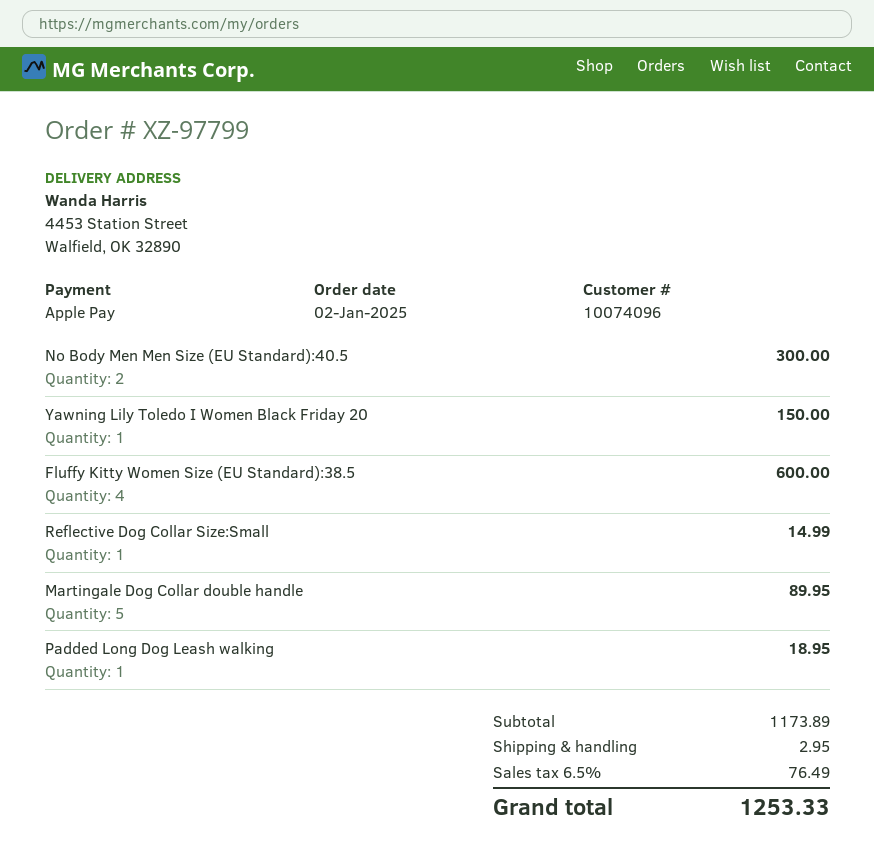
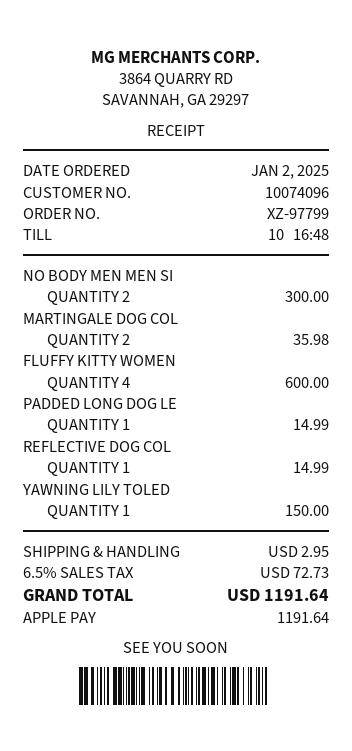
Martingale Dog Collar double handle: 5 for 89.95 -> 2 for 35.98
Padded Long Dog Leash walking: 1 for 18.95 -> 1 for 14.99
tax: 6.5% = 76.49 -> 6.5% = 72.73
total: 1253.33 -> 1191.64

